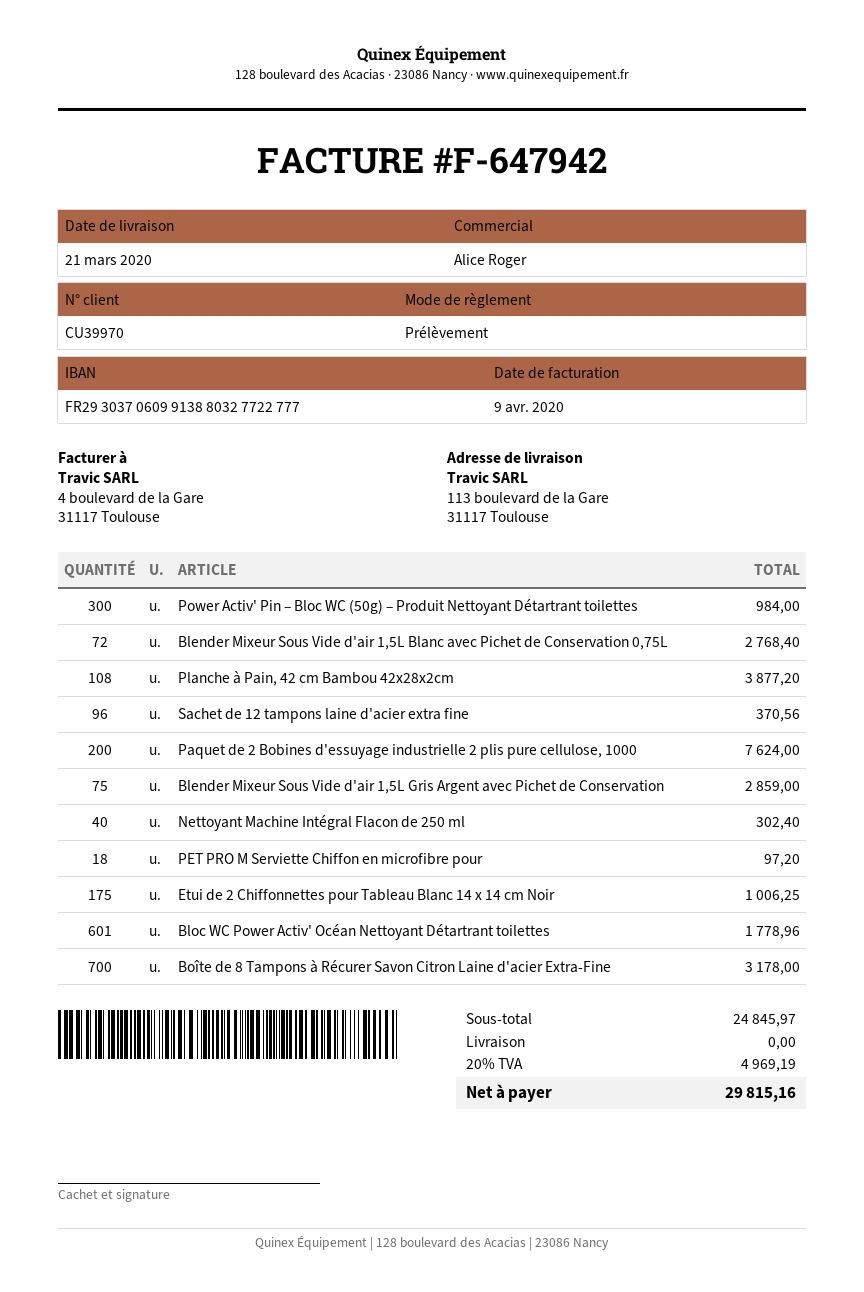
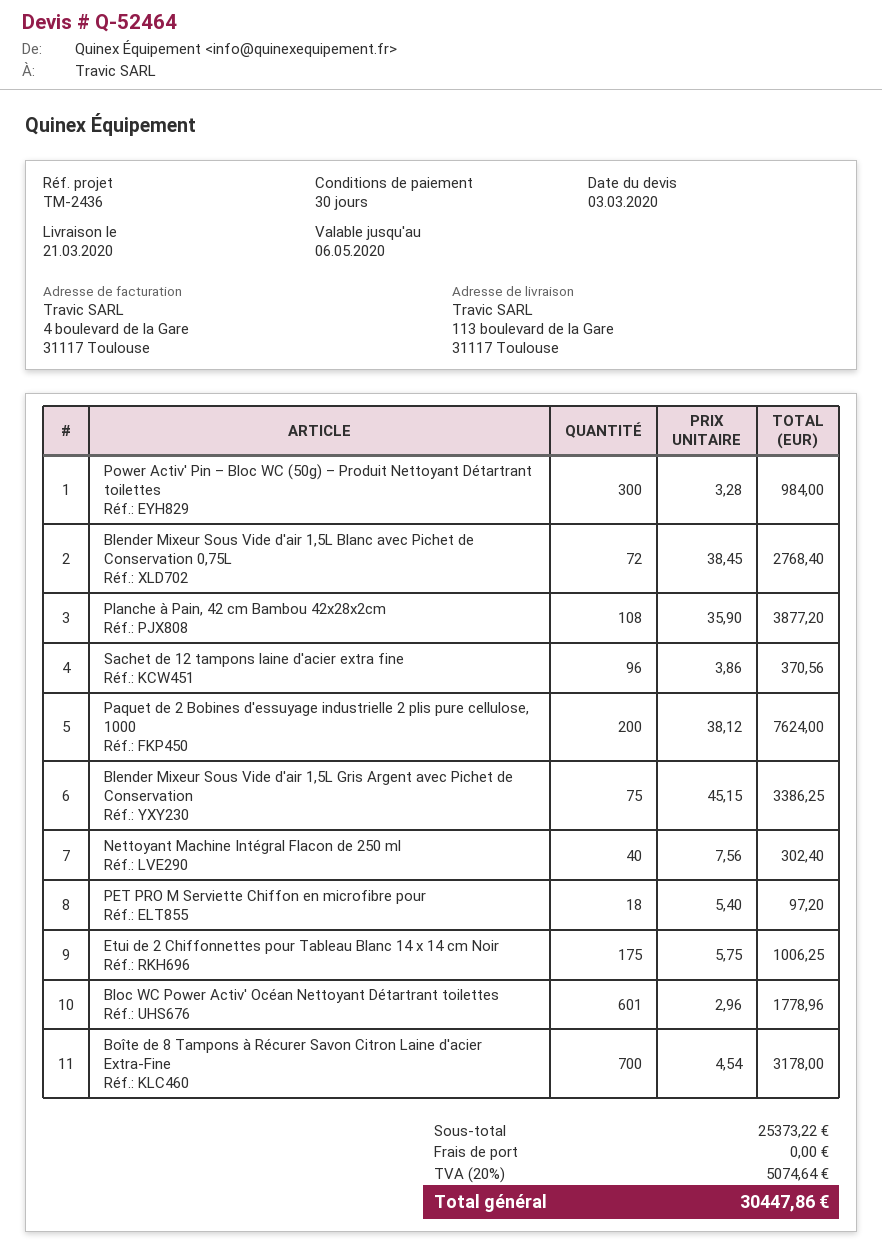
Blender Mixeur Sous Vide d'air 1,5L Gris Argent avec Pichet de Conservation: 75 for 2859.00 -> 75 for 3386.25
subtotal: 24845.97 -> 25373.22
tax: 20% = 4969.19 -> 20% = 5074.64
total: 29815.16 -> 30447.86

